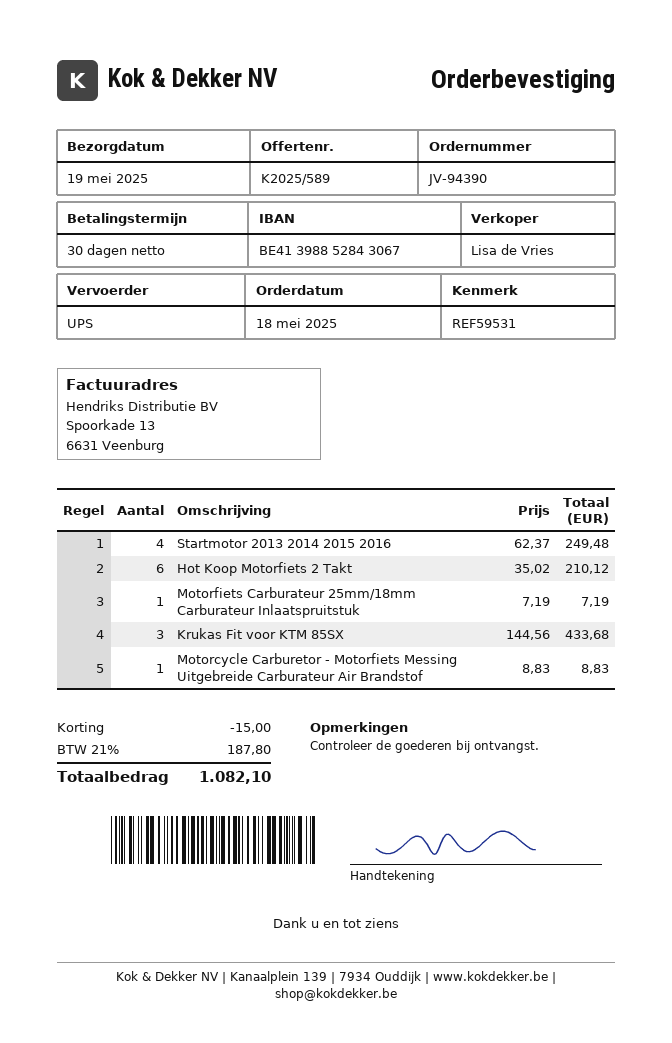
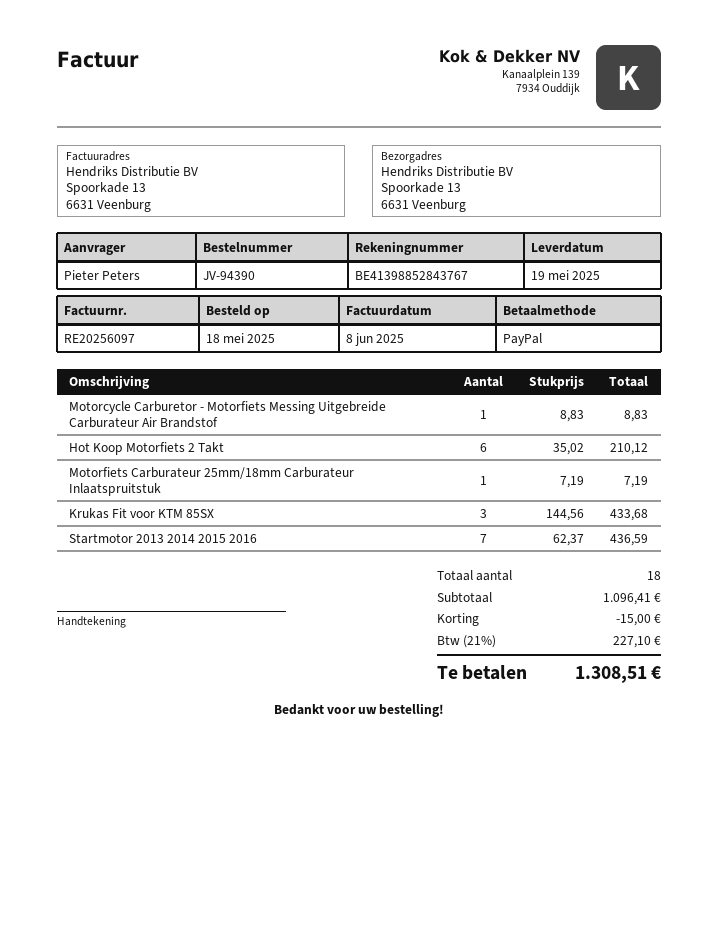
bank account: BE41398852843067 -> BE41398852843767
Startmotor 2013 2014 2015 2016: 4 x 62.37 = 249.48 -> 7 x 62.37 = 436.59
tax: 21% = 187.80 -> 21% = 227.10
total: 1082.10 -> 1308.51

